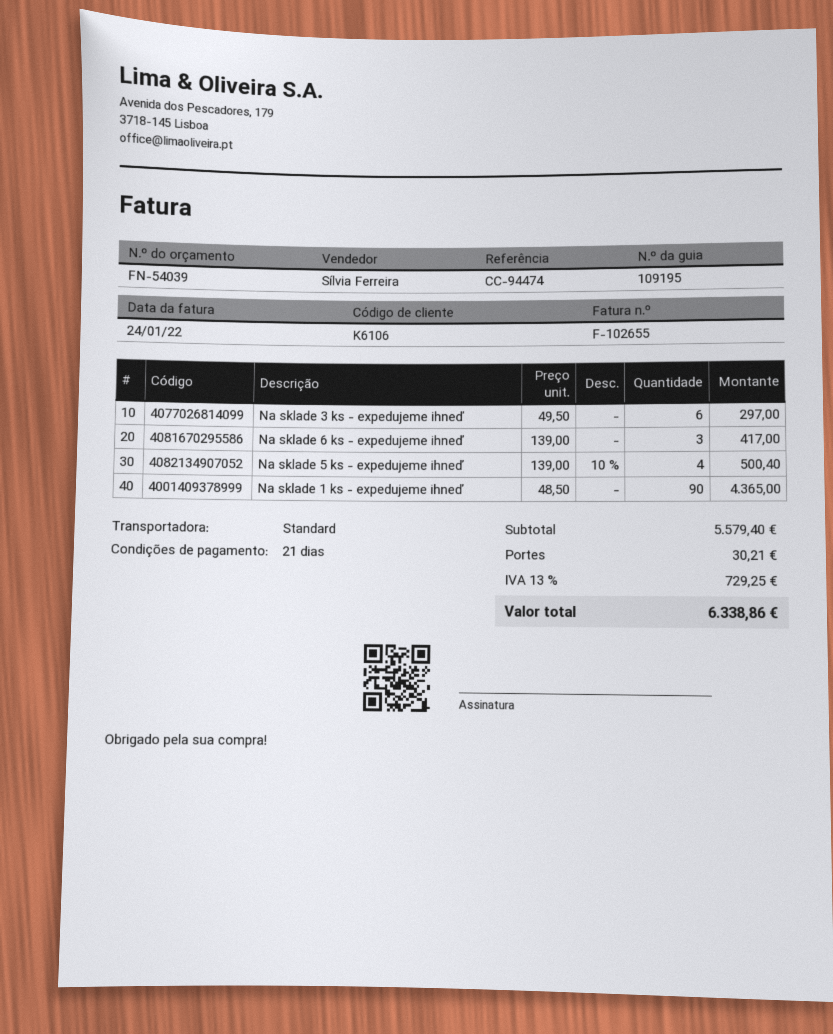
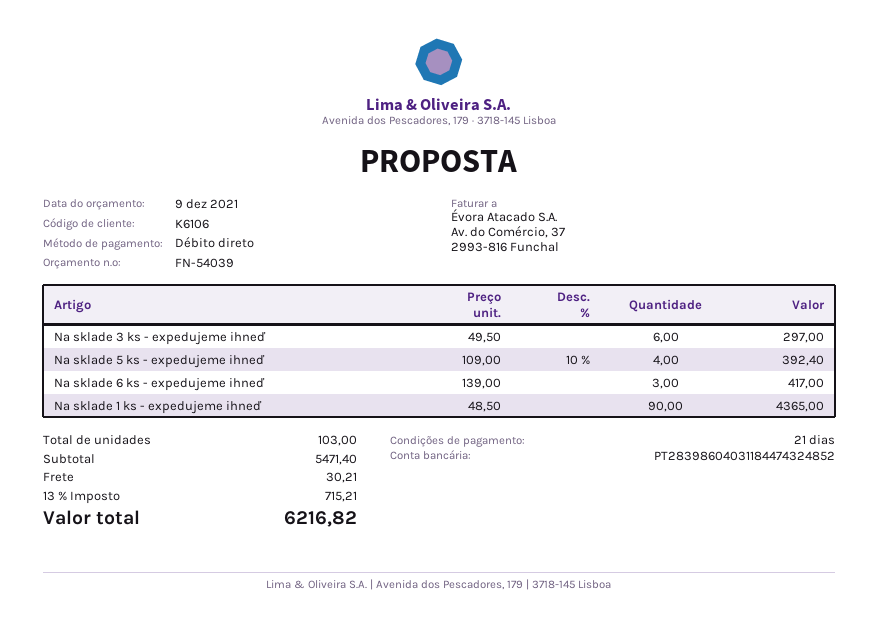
Na sklade 5 ks - expedujeme ihneď: 4 x 139.00 - 10% = 500.40 -> 4 x 109.00 - 10% = 392.40
subtotal: 5579.40 -> 5471.40
tax: 13% = 729.25 -> 13% = 715.21
total: 6338.86 -> 6216.82

